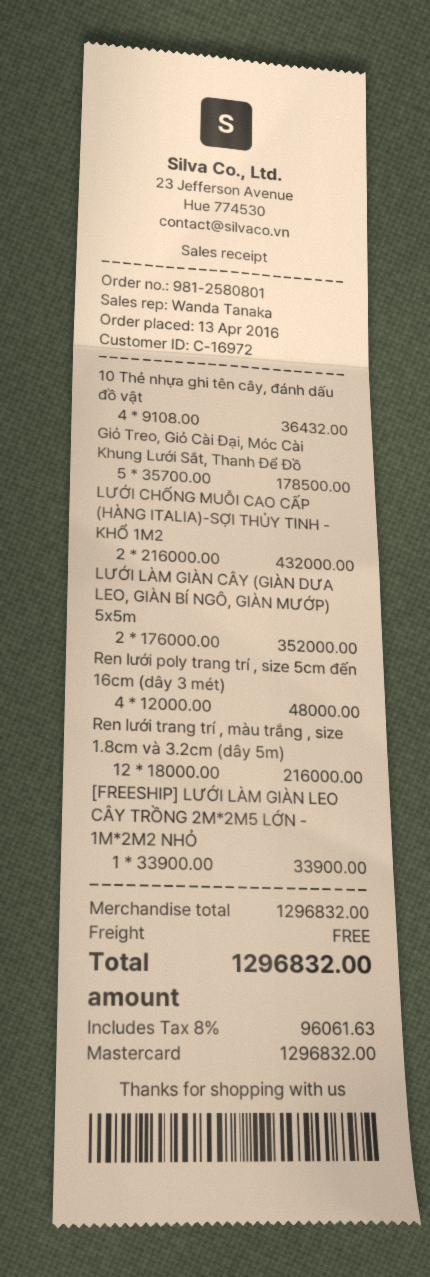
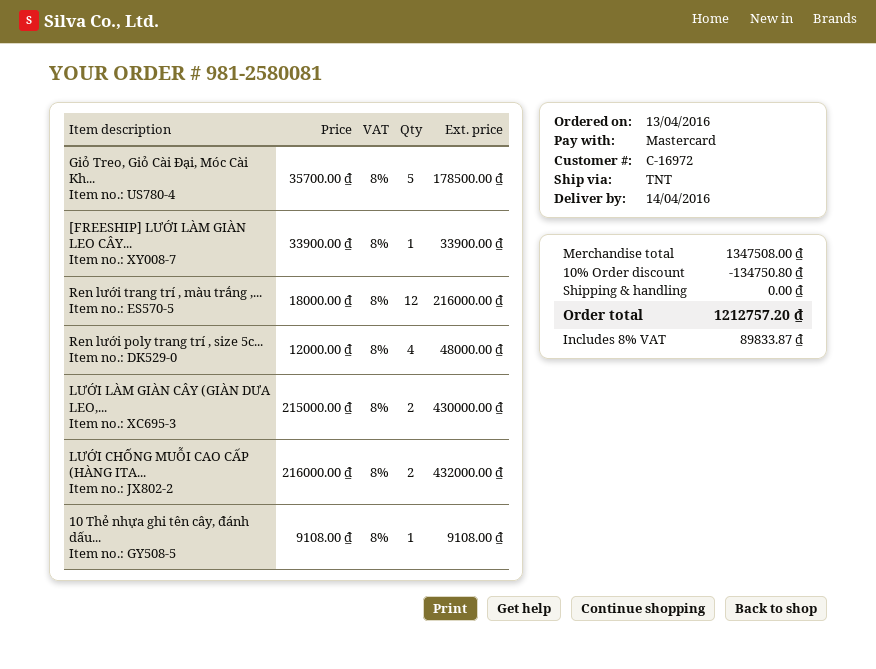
order number: 981-2580801 -> 981-2580081
10 Thẻ nhựa ghi tên cây, đánh dấu đồ vật: 4 x 9108.00 = 36432.00 -> 1 x 9108.00 = 9108.00
LƯỚI LÀM GIÀN CÂY (GIÀN DƯA LEO, GIÀN BÍ NGÔ, GIÀN MƯỚP) 5x5m: 2 x 176000.00 = 352000.00 -> 2 x 215000.00 = 430000.00
subtotal: 1296832.00 -> 1347508.00
discount: none -> 10% = 134750.80
tax: 8% = 96061.63 -> 8% = 89833.87
total: 1296832.00 -> 1212757.20

